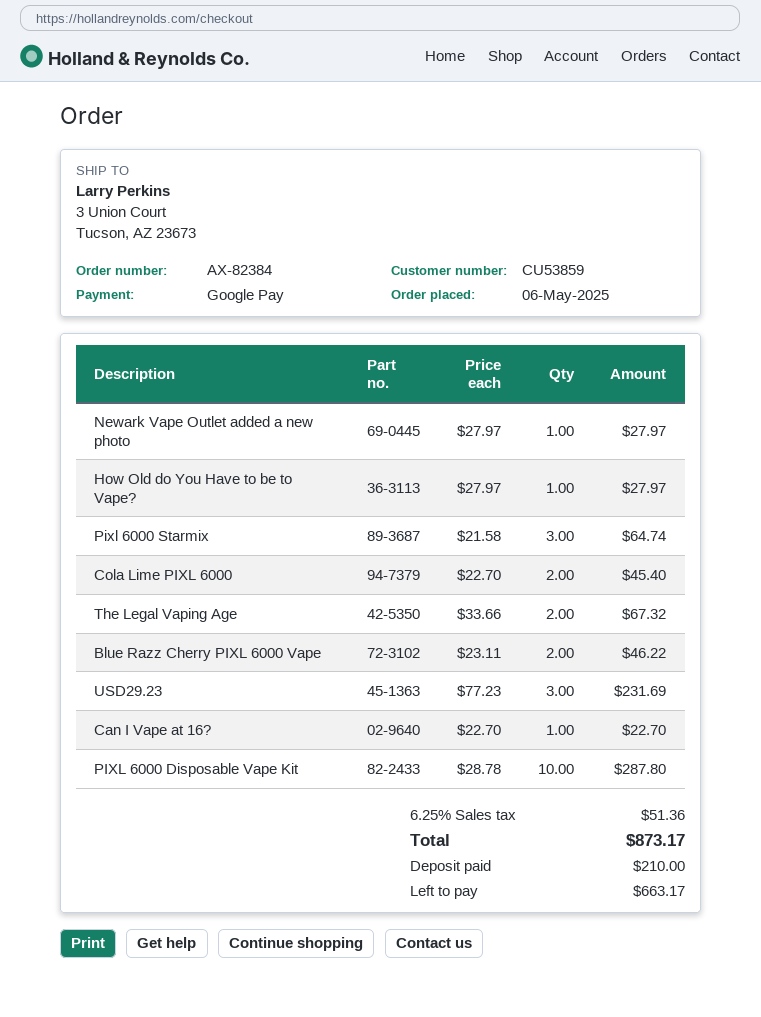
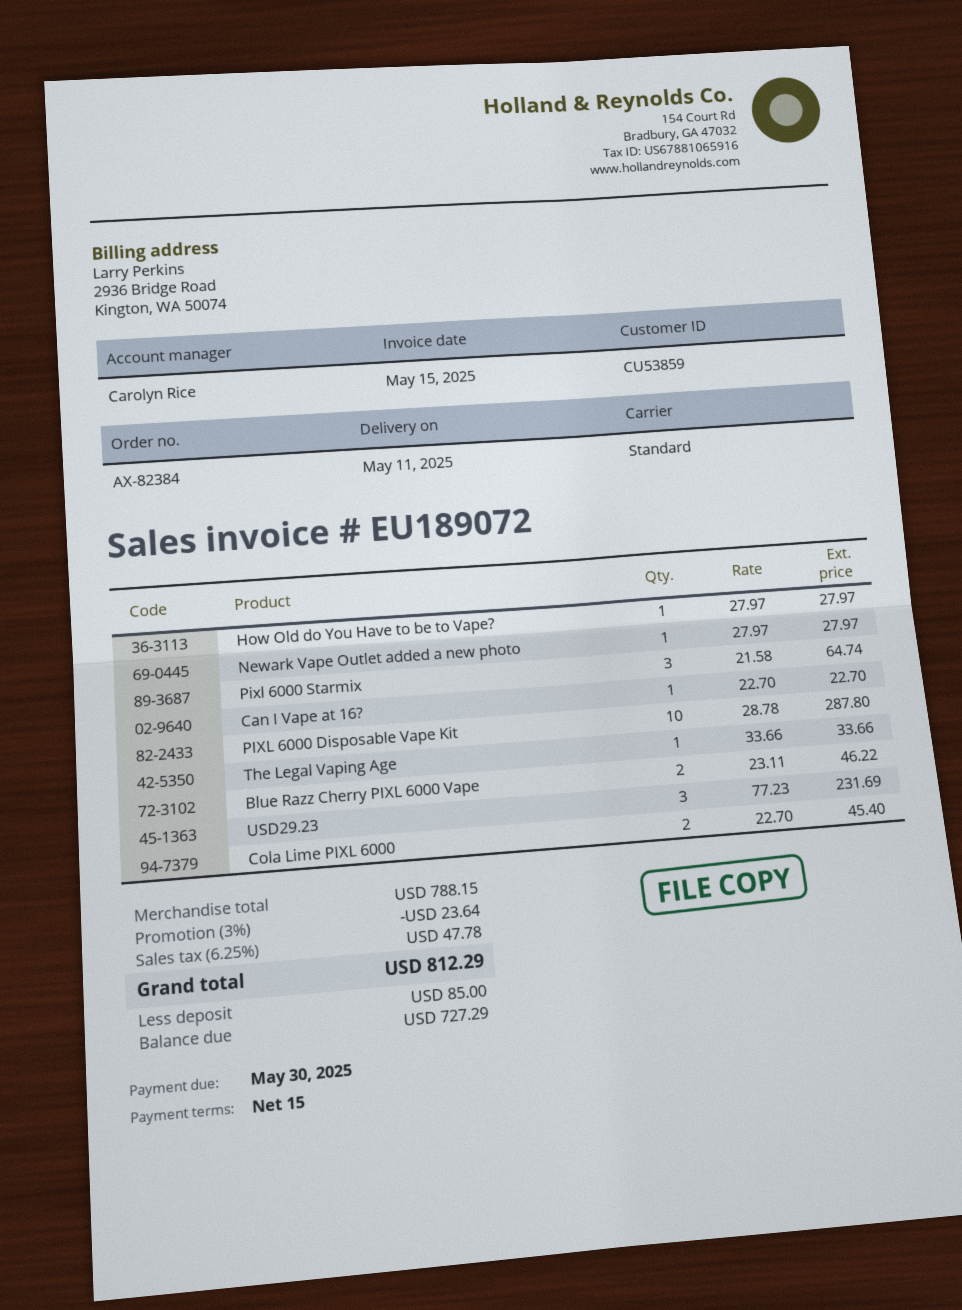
The Legal Vaping Age: 2 x 33.66 = 67.32 -> 1 x 33.66 = 33.66
discount: none -> 3% = 23.64
tax: 6.25% = 51.36 -> 6.25% = 47.78
total: 873.17 -> 812.29
deposit: 210.00 -> 85.00
balance: 663.17 -> 727.29

